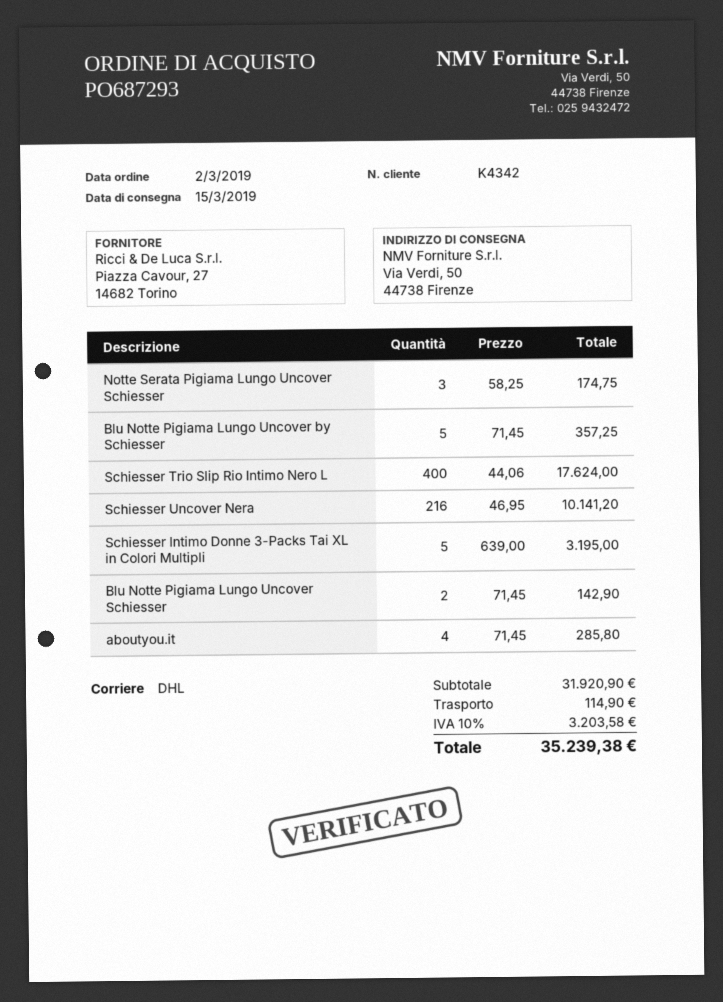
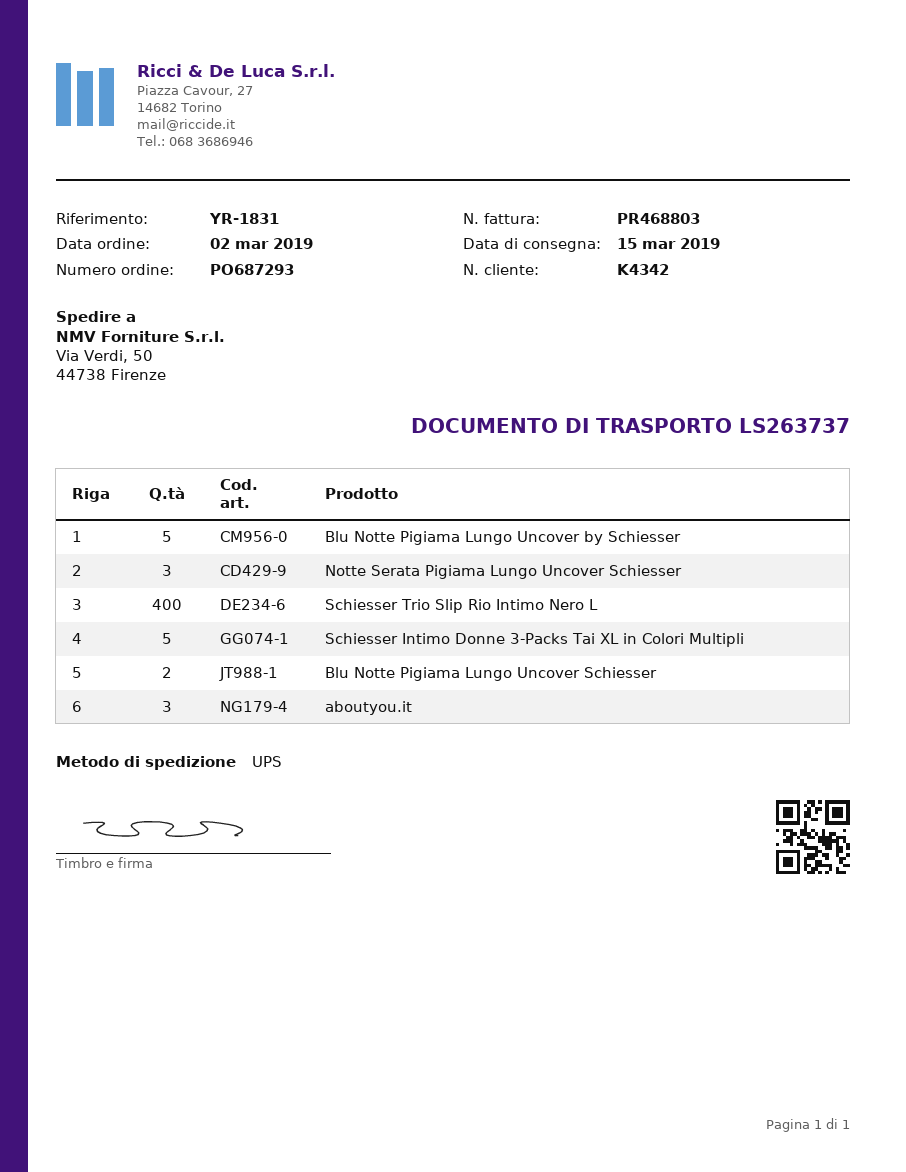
shipping method: DHL -> UPS
Schiesser Uncover Nera: 216 -> none
aboutyou.it: 4 -> 3

